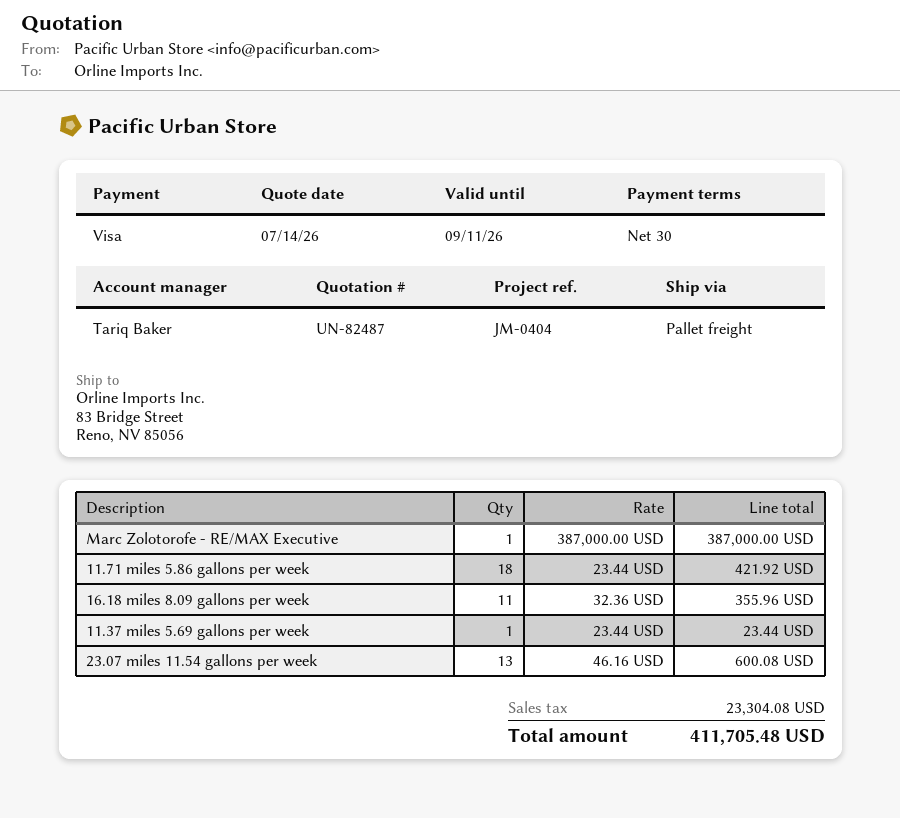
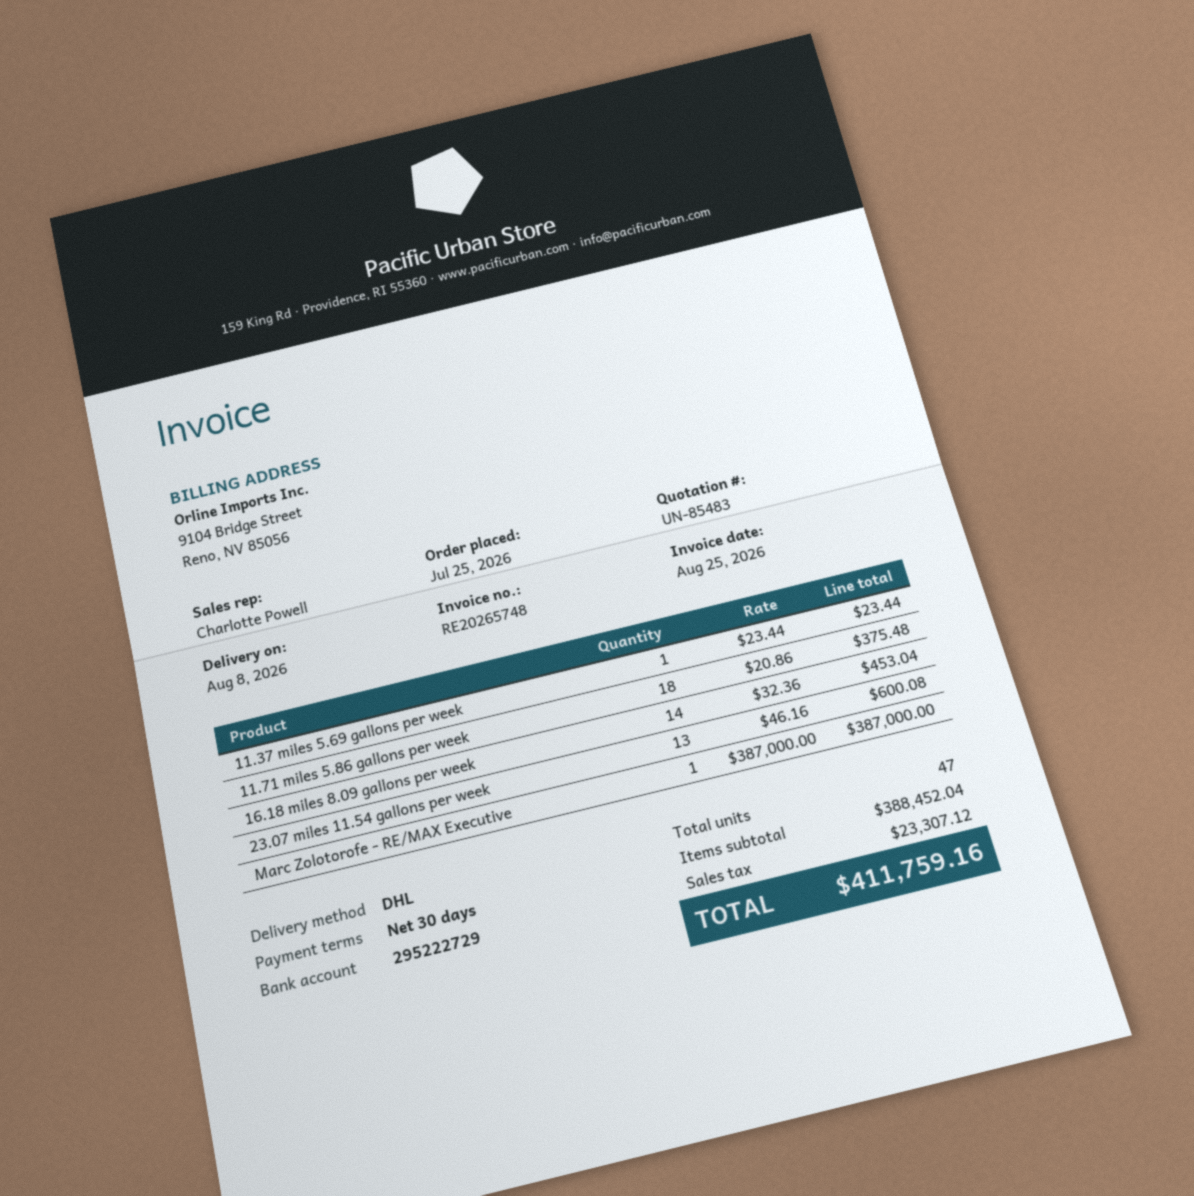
quote number: UN-82487 -> UN-85483
sales rep: Tariq Baker -> Charlotte Powell
shipping method: pallet freight -> DHL
11.71 miles 5.86 gallons per week: 18 x 23.44 = 421.92 -> 18 x 20.86 = 375.48
16.18 miles 8.09 gallons per week: 11 x 32.36 = 355.96 -> 14 x 32.36 = 453.04
tax: 23304.08 -> 23307.12
total: 411705.48 -> 411759.16

